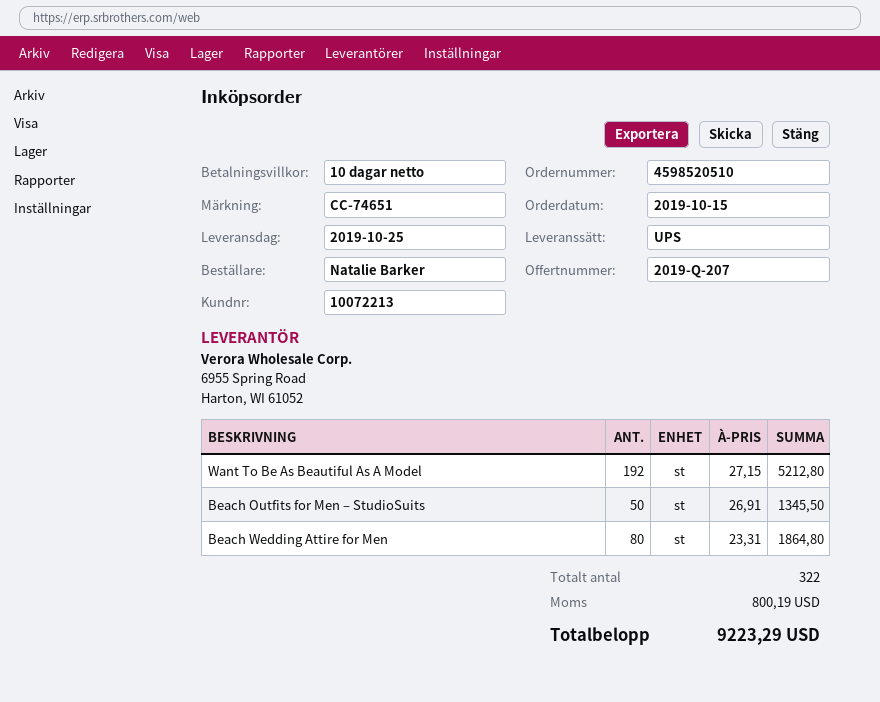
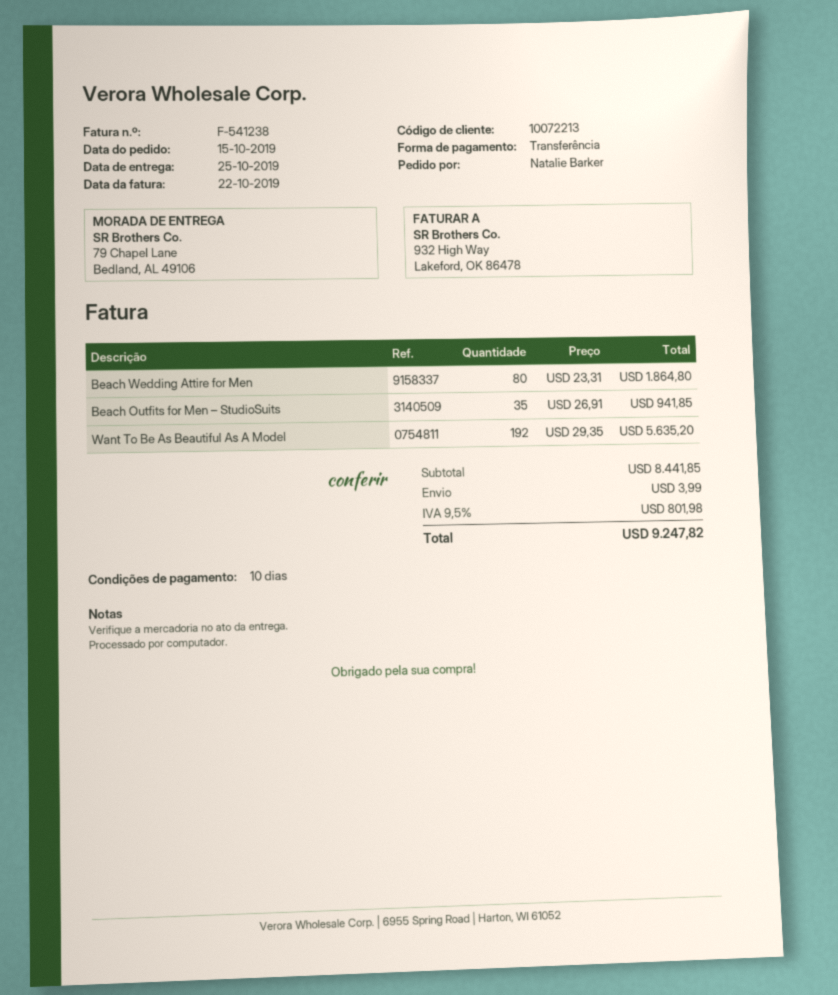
Want To Be As Beautiful As A Model: 192 x 27.15 = 5212.80 -> 192 x 29.35 = 5635.20
Beach Outfits for Men – StudioSuits: 50 x 26.91 = 1345.50 -> 35 x 26.91 = 941.85
shipping: none -> 3.99
tax: 800.19 -> 801.98
total: 9223.29 -> 9247.82

